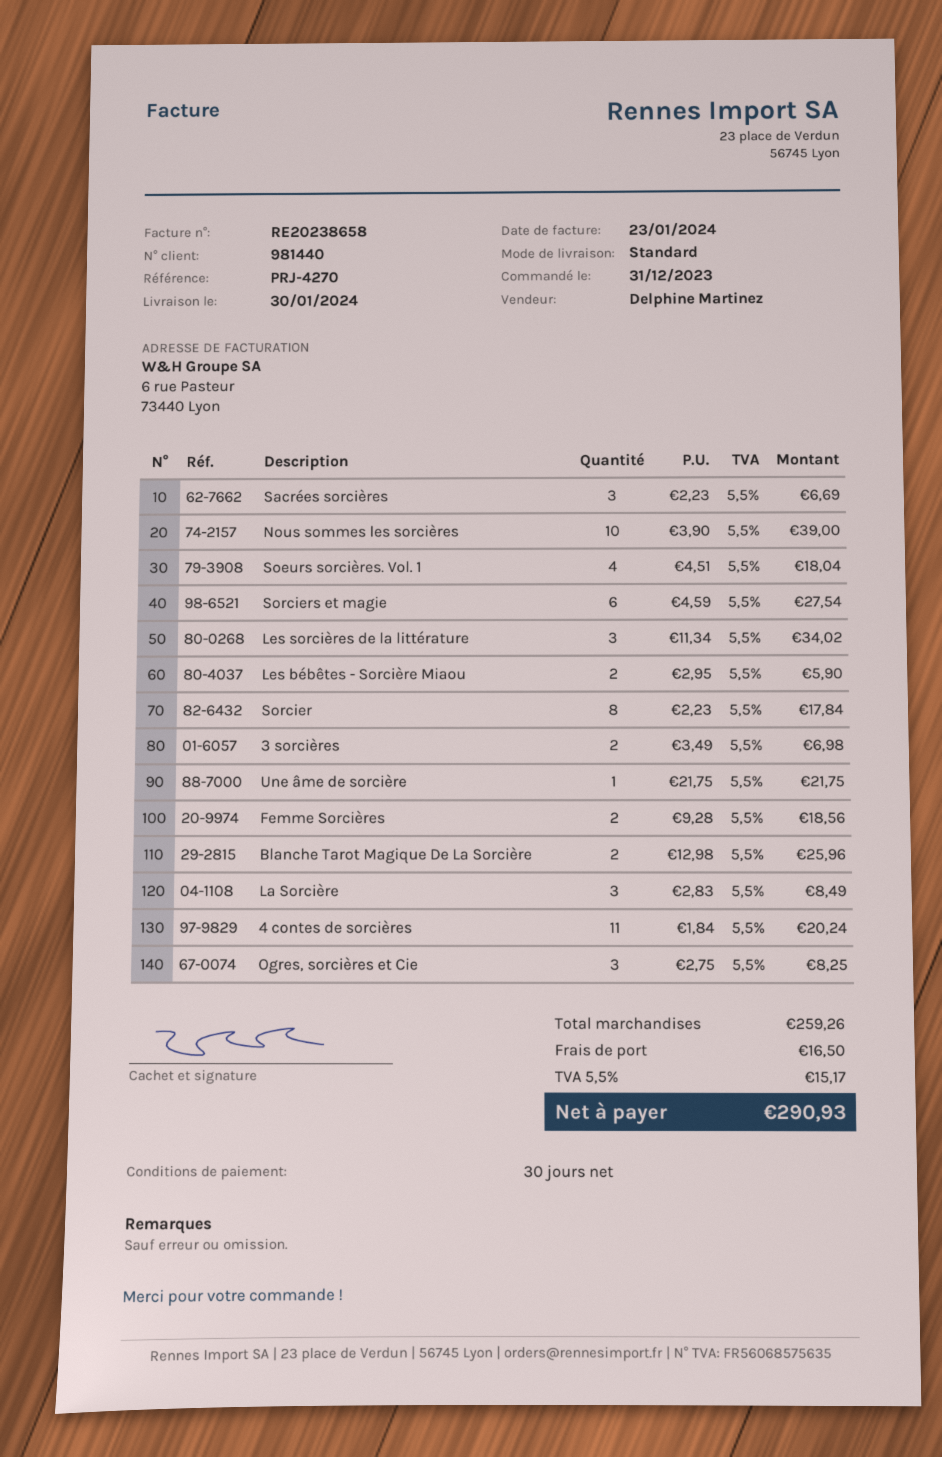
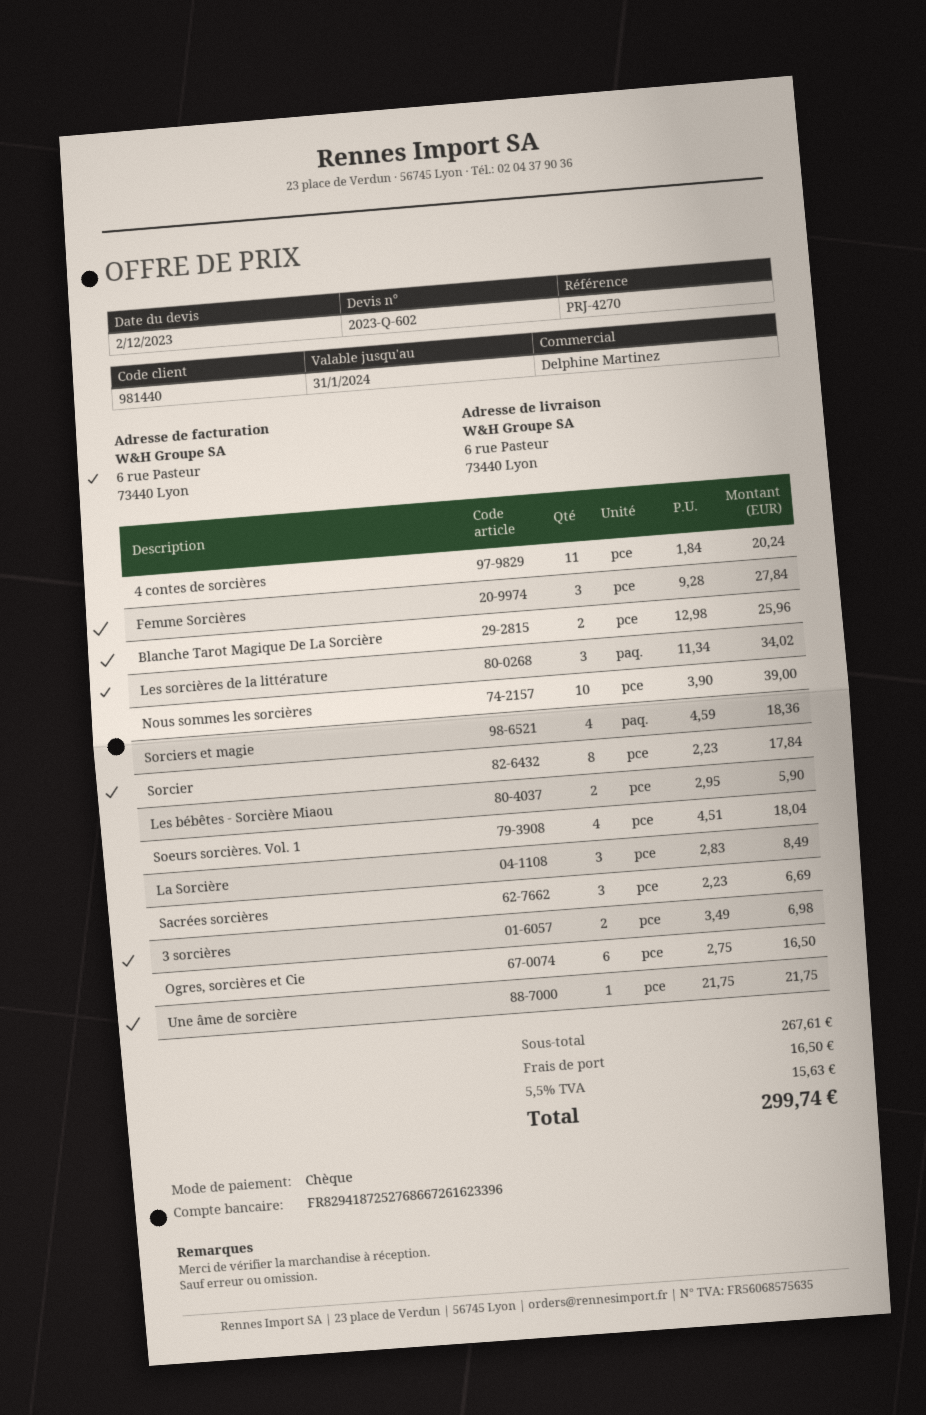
Sorciers et magie: 6 x 4.59 = 27.54 -> 4 x 4.59 = 18.36
Femme Sorcières: 2 x 9.28 = 18.56 -> 3 x 9.28 = 27.84
Ogres, sorcières et Cie: 3 x 2.75 = 8.25 -> 6 x 2.75 = 16.50
subtotal: 259.26 -> 267.61
tax: 5.5% = 15.17 -> 5.5% = 15.63
total: 290.93 -> 299.74

